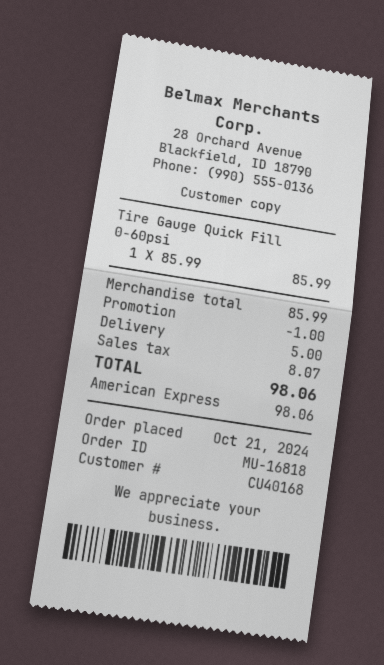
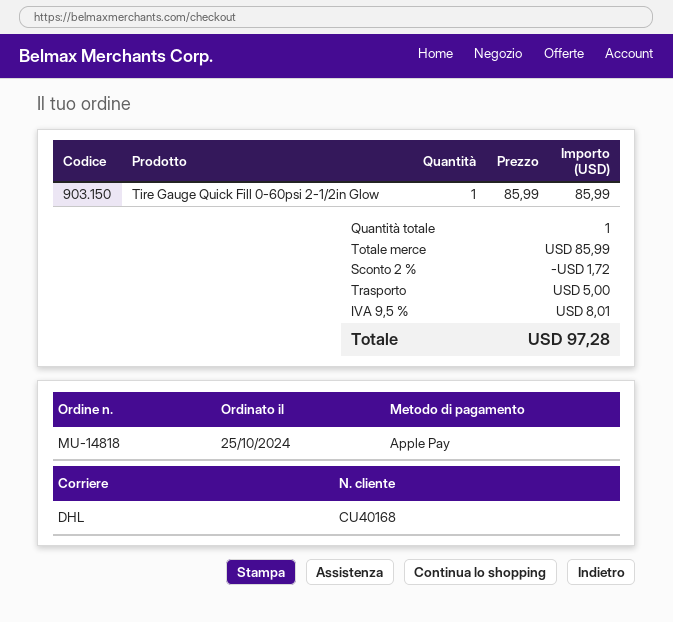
order number: MU-16818 -> MU-14818
order date: 2024-10-21 -> 2024-10-25
payment method: American Express -> Apple Pay
discount: 1.00 -> 1.72
tax: 8.07 -> 8.01
total: 98.06 -> 97.28

